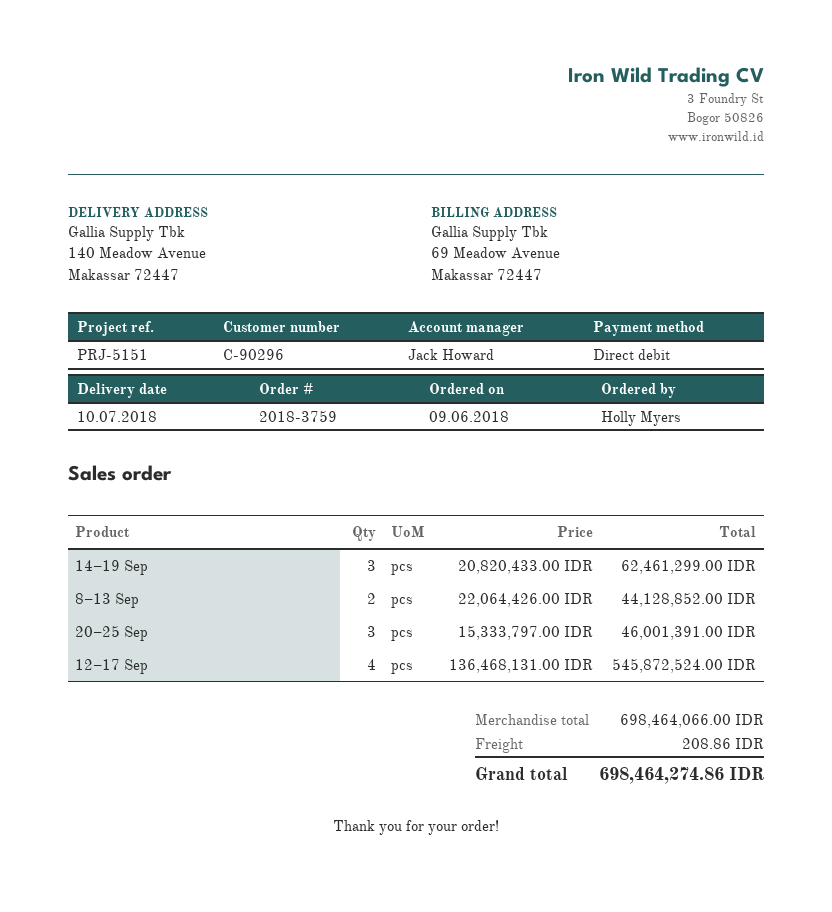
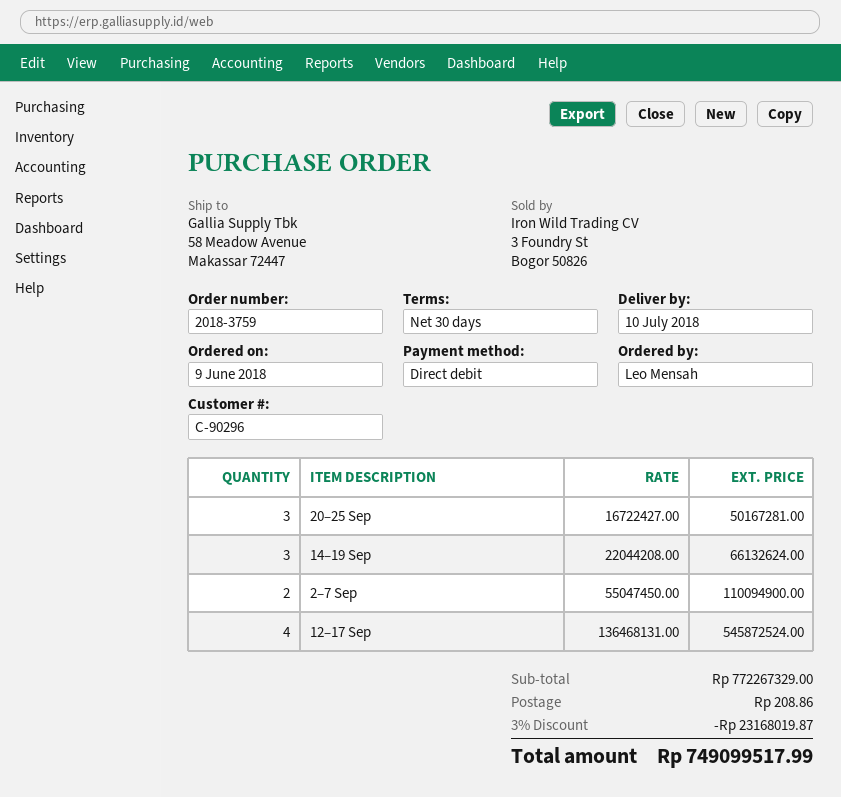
ordered by: Holly Myers -> Leo Mensah
ship to: 140 Meadow Avenue, Makassar 72447 -> 58 Meadow Avenue, Makassar 72447
14–19 Sep: 3 x 20820433.00 = 62461299.00 -> 3 x 22044208.00 = 66132624.00
8–13 Sep: 2 x 22064426.00 = 44128852.00 -> none
20–25 Sep: 3 x 15333797.00 = 46001391.00 -> 3 x 16722427.00 = 50167281.00
2–7 Sep: none -> 2 x 55047450.00 = 110094900.00
subtotal: 698464066.00 -> 772267329.00
discount: none -> 3% = 23168019.87
total: 698464274.86 -> 749099517.99

